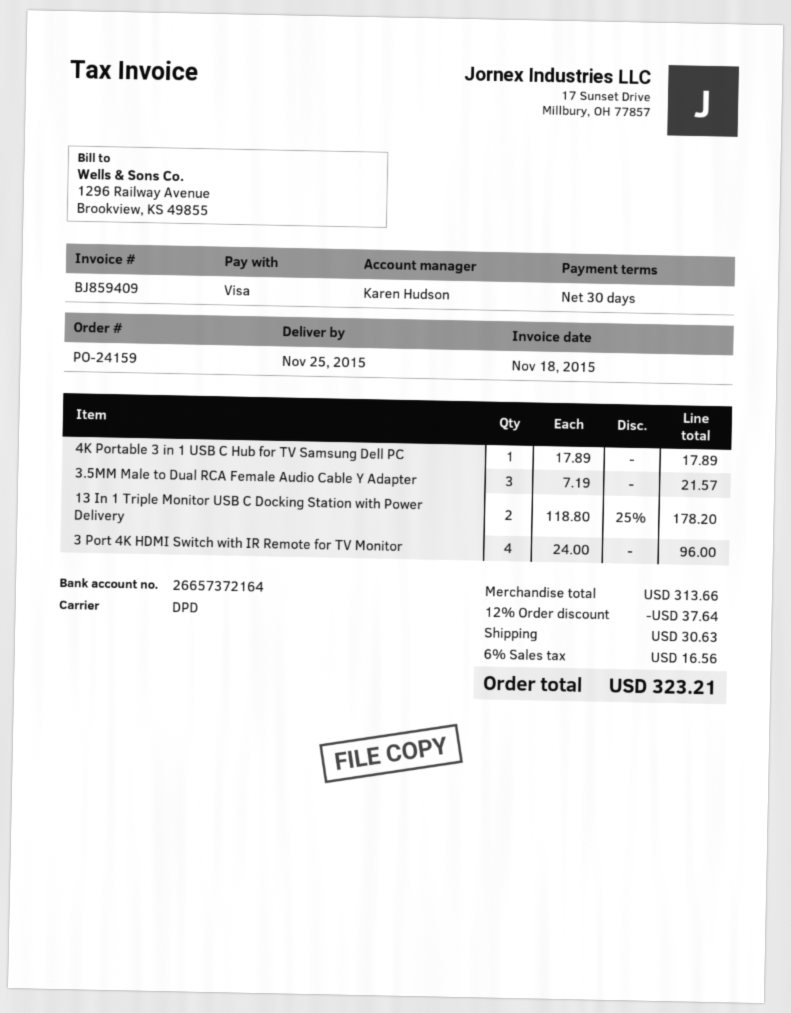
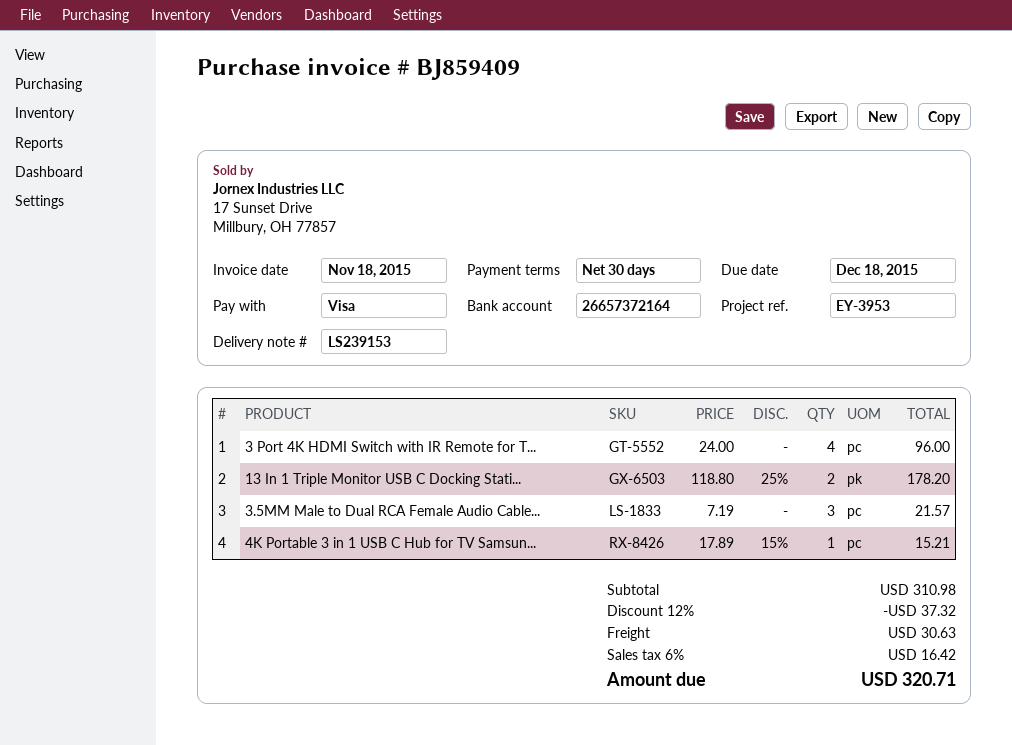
4K Portable 3 in 1 USB C Hub for TV Samsung Dell PC: 1 x 17.89 = 17.89 -> 1 x 17.89 - 15% = 15.21
subtotal: 313.66 -> 310.98
discount: 12% = 37.64 -> 12% = 37.32
tax: 6% = 16.56 -> 6% = 16.42
total: 323.21 -> 320.71

